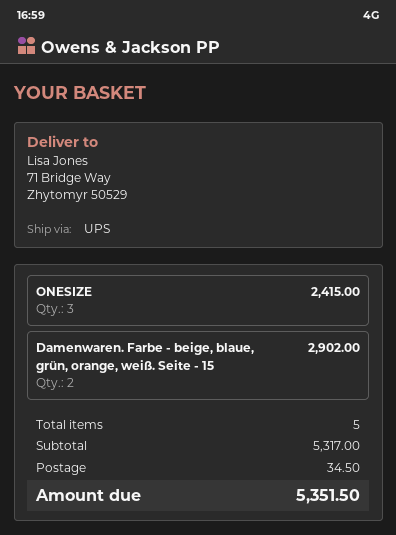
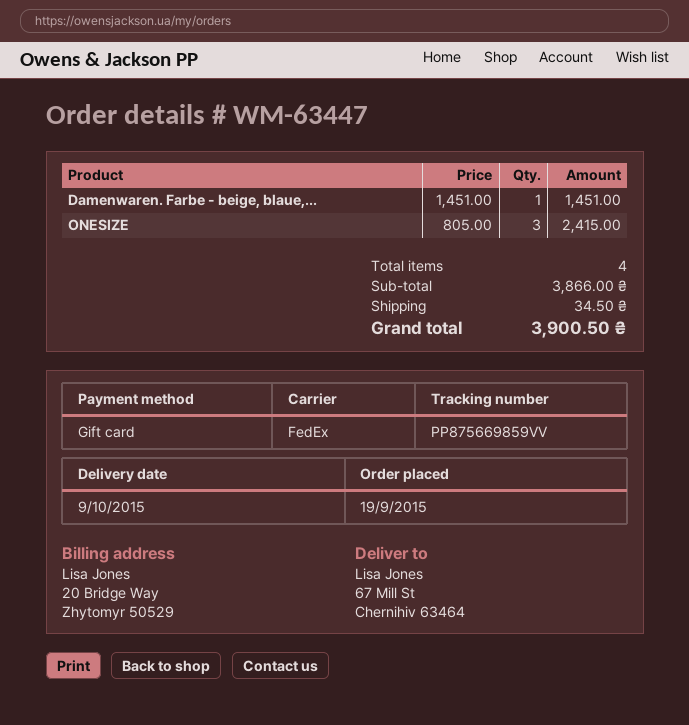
shipping method: UPS -> FedEx
ship to: 71 Bridge Way, Zhytomyr 50529 -> 67 Mill St, Chernihiv 63464
Damenwaren. Farbe - beige, blaue, grün, orange, weiß. Seite - 15: 2 for 2902.00 -> 1 for 1451.00
total quantity: 5 -> 4
subtotal: 5317.00 -> 3866.00
total: 5351.50 -> 3900.50

